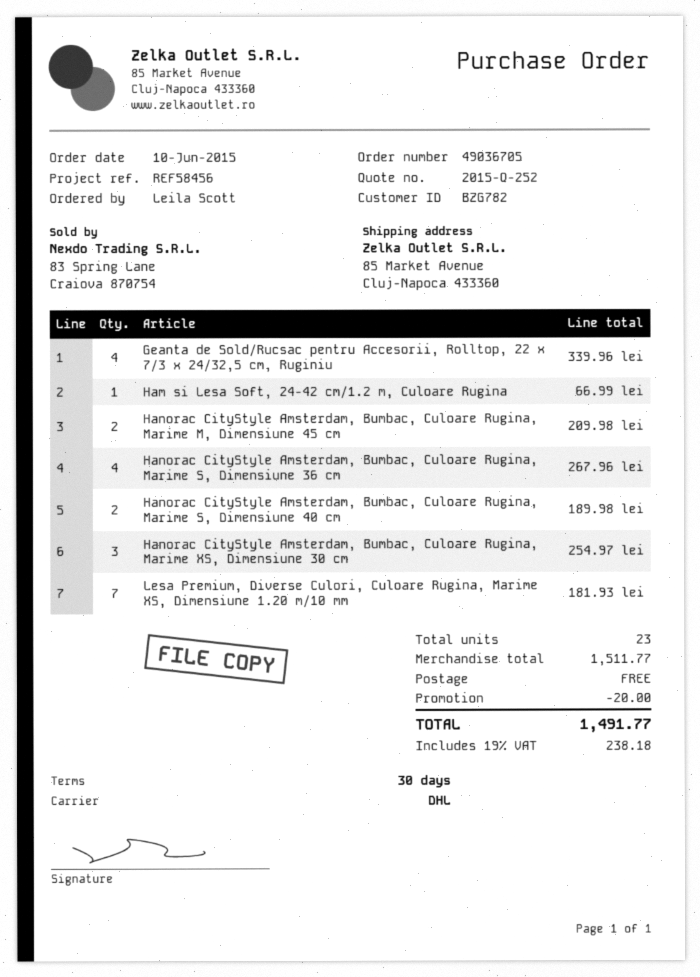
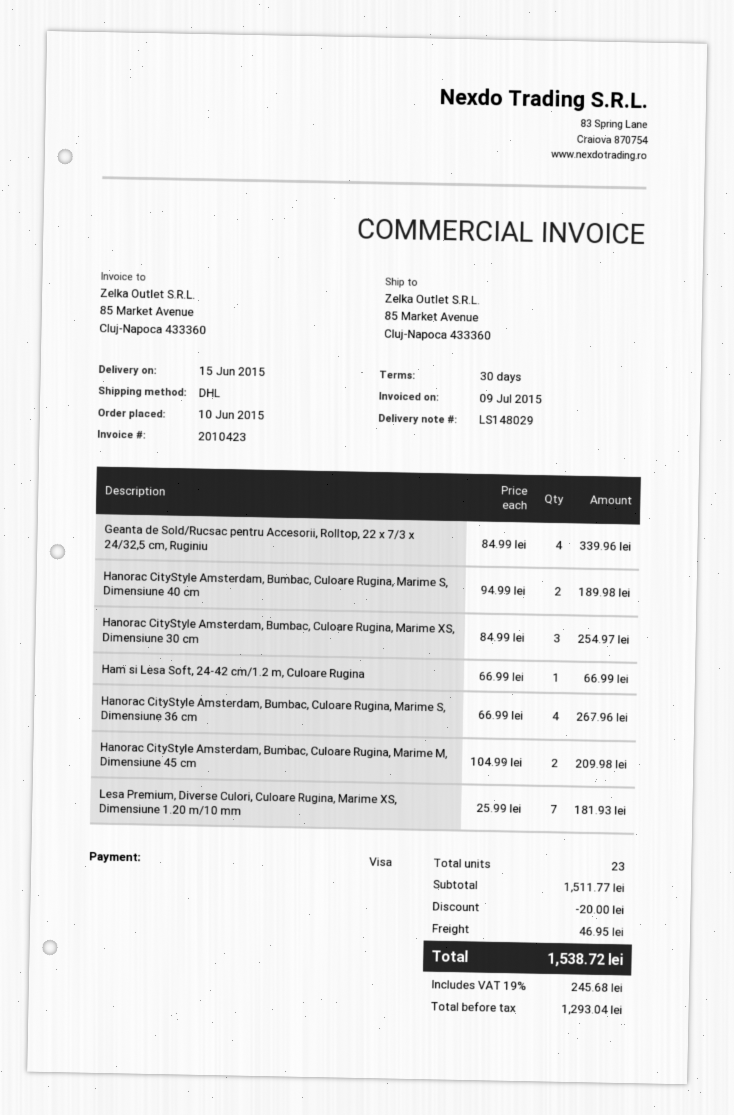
shipping: 0.00 -> 46.95
tax: 19% = 238.18 -> 19% = 245.68
total: 1491.77 -> 1538.72

